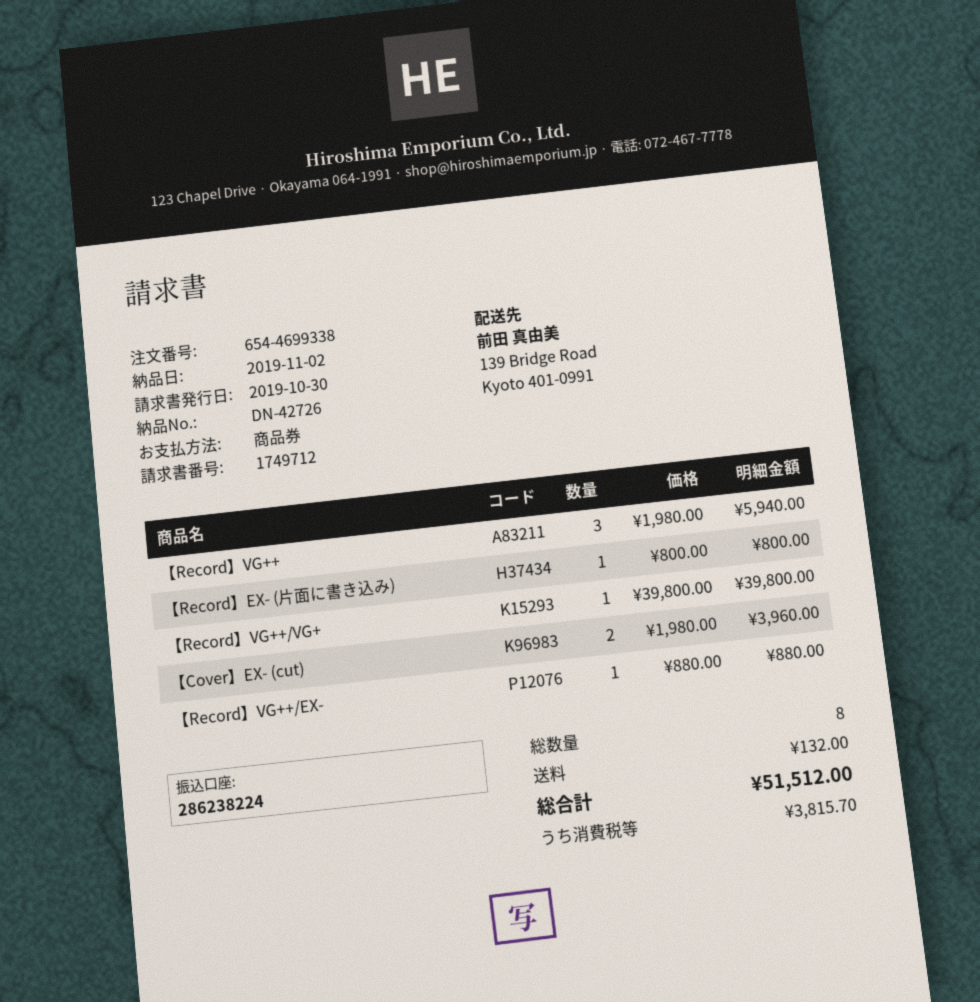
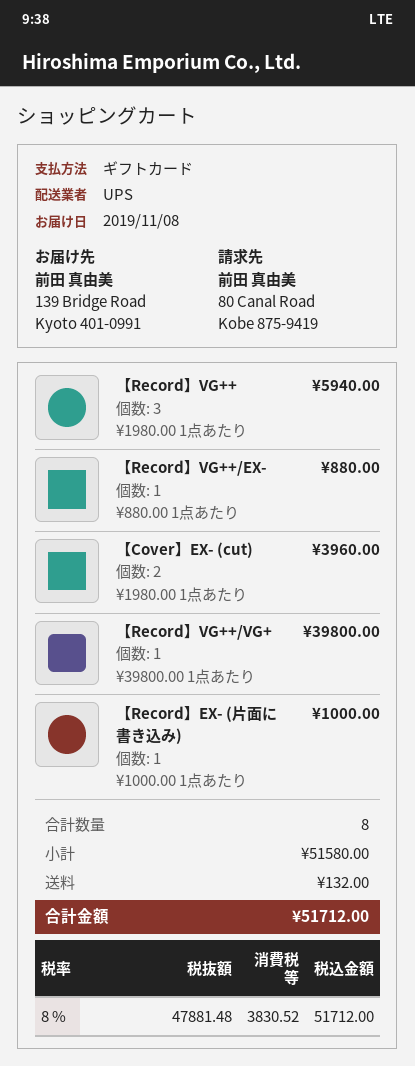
delivery date: 2019-11-02 -> 2019-11-08
【Record】EX- (片面に書き込み): 1 x 800.00 = 800.00 -> 1 x 1000.00 = 1000.00
tax: 3815.70 -> 3830.52
total: 51512.00 -> 51712.00

